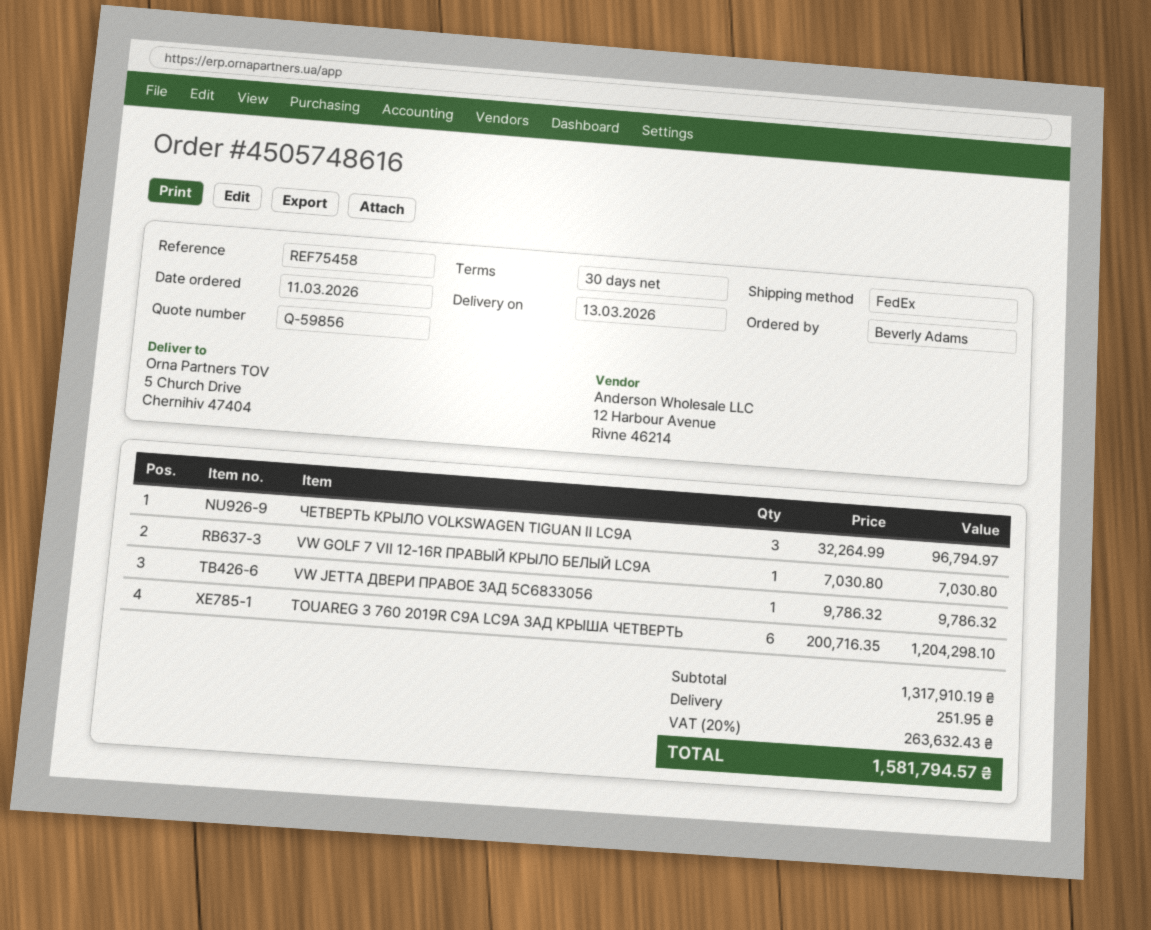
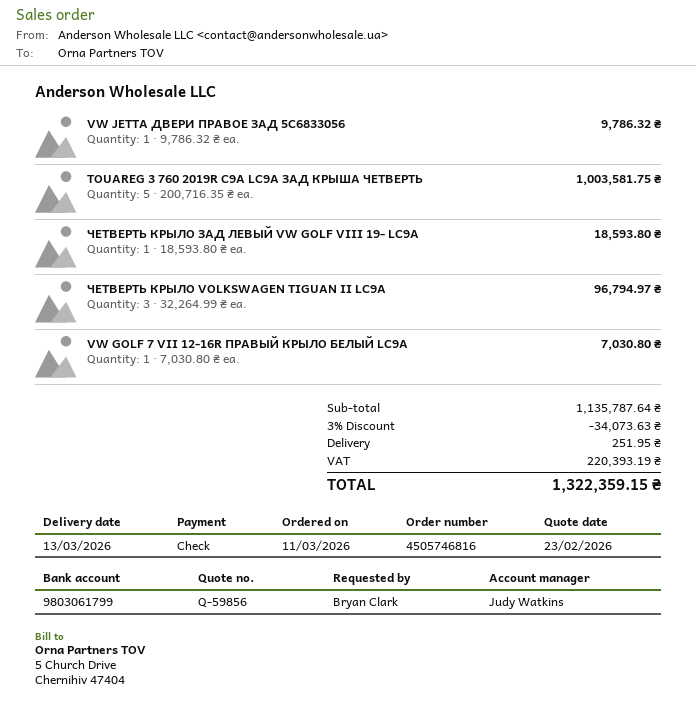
order number: 4505748616 -> 4505746816
ordered by: Beverly Adams -> Bryan Clark
TOUAREG 3 760 2019R C9A LC9A ЗАД КРЫША ЧЕТВЕРТЬ: 6 x 200716.35 = 1204298.10 -> 5 x 200716.35 = 1003581.75
ЧЕТВЕРТЬ КРЫЛО ЗАД ЛЕВЫЙ VW GOLF VIII 19- LC9A: none -> 1 x 18593.80 = 18593.80
subtotal: 1317910.19 -> 1135787.64
discount: none -> 3% = 34073.63
tax: 263632.43 -> 220393.19
total: 1581794.57 -> 1322359.15

